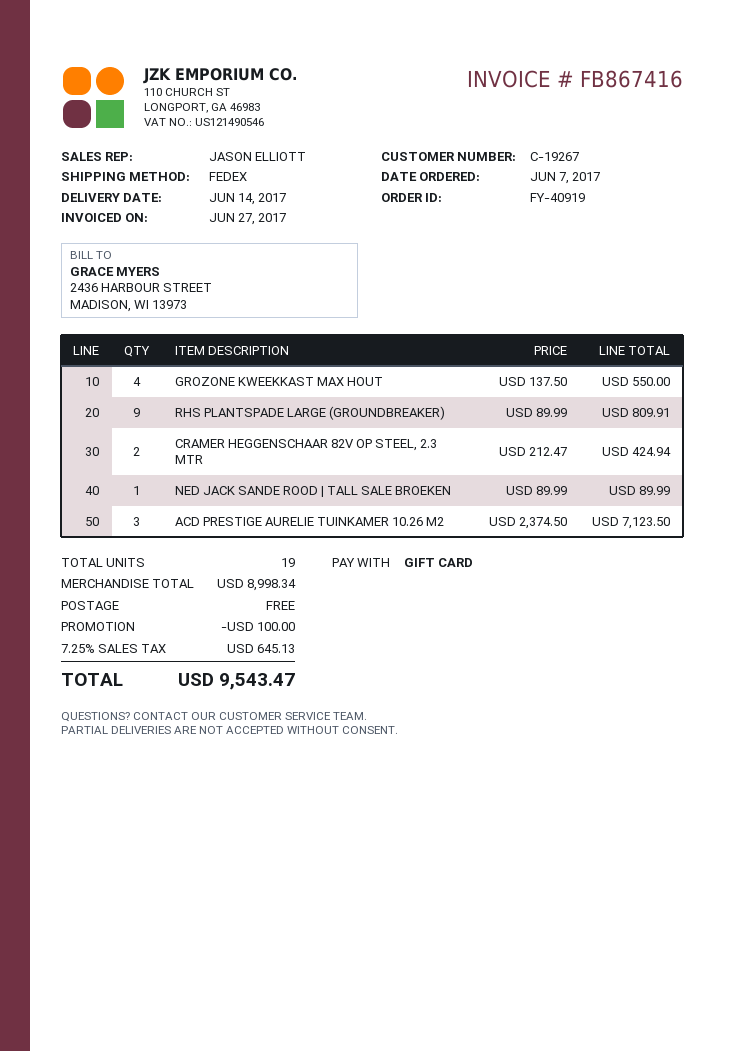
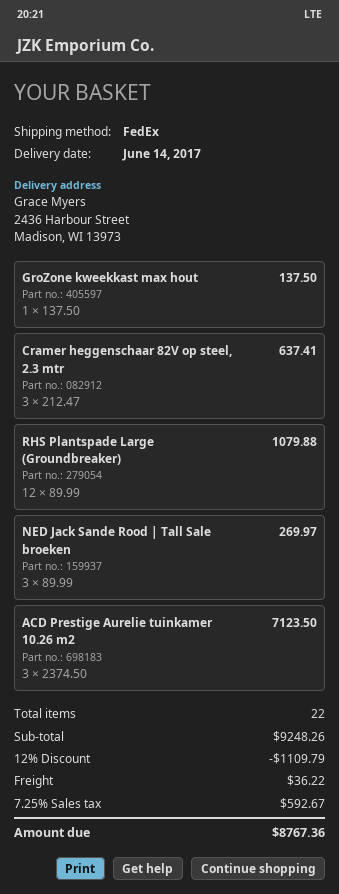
GROZONE KWEEKKAST MAX HOUT: 4 x 137.50 = 550.00 -> 1 x 137.50 = 137.50
RHS PLANTSPADE LARGE (GROUNDBREAKER): 9 x 89.99 = 809.91 -> 12 x 89.99 = 1079.88
CRAMER HEGGENSCHAAR 82V OP STEEL, 2.3 MTR: 2 x 212.47 = 424.94 -> 3 x 212.47 = 637.41
NED JACK SANDE ROOD | TALL SALE BROEKEN: 1 x 89.99 = 89.99 -> 3 x 89.99 = 269.97
total quantity: 19 -> 22
subtotal: 8998.34 -> 9248.26
discount: 100.00 -> 1109.79
shipping: 0.00 -> 36.22
tax: 7.25% = 645.13 -> 7.25% = 592.67
total: 9543.47 -> 8767.36

